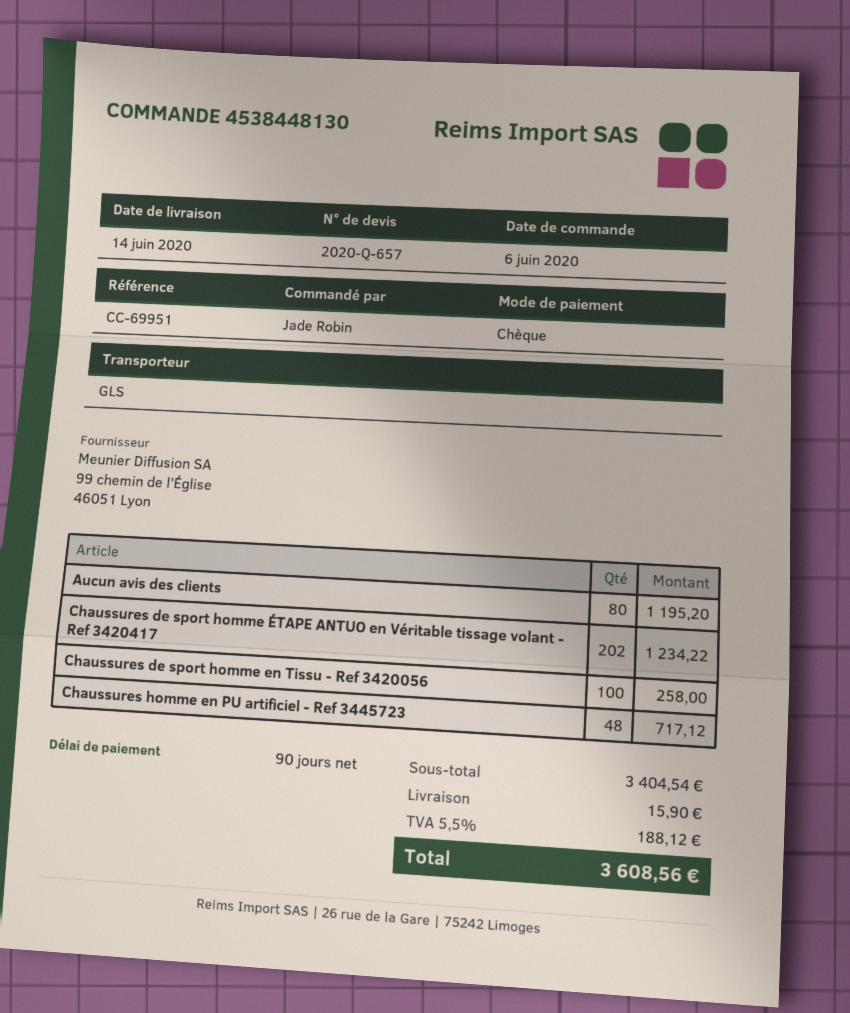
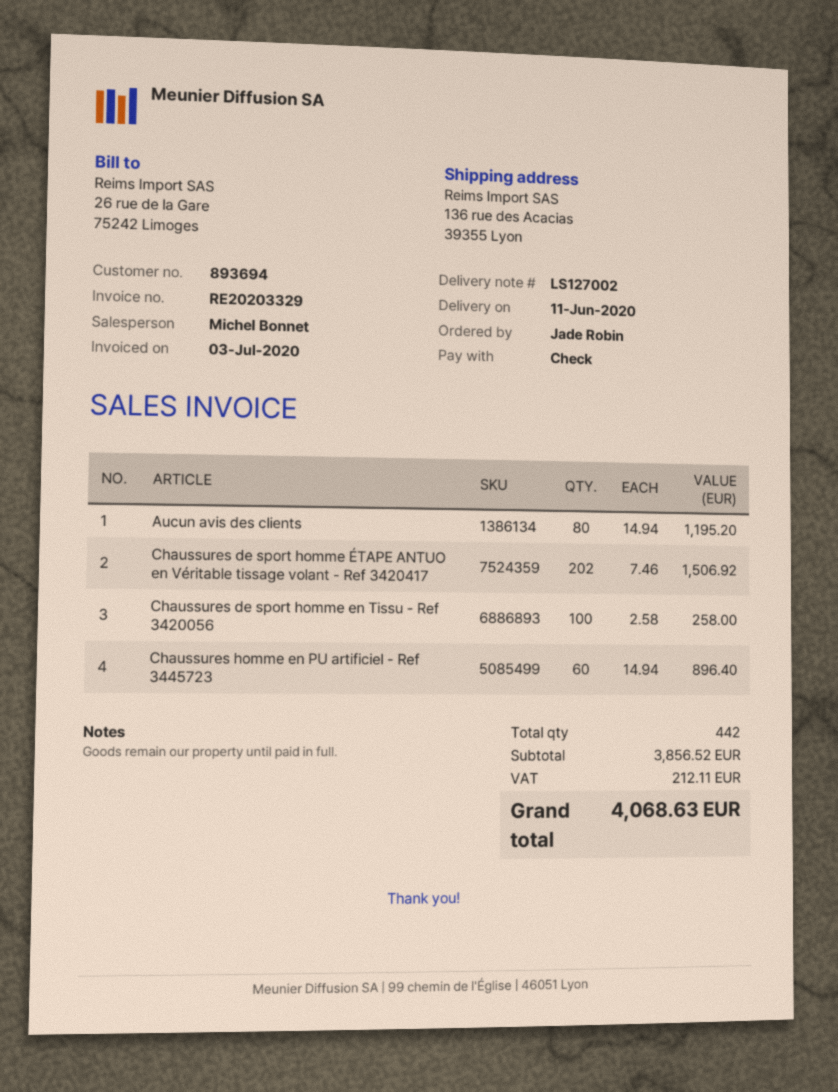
delivery date: 2020-06-14 -> 2020-06-11
Chaussures de sport homme ÉTAPE ANTUO en Véritable tissage volant - Ref 3420417: 202 for 1234.22 -> 202 for 1506.92
Chaussures homme en PU artificiel - Ref 3445723: 48 for 717.12 -> 60 for 896.40
subtotal: 3404.54 -> 3856.52
shipping: 15.90 -> none
tax: 188.12 -> 212.11
total: 3608.56 -> 4068.63

